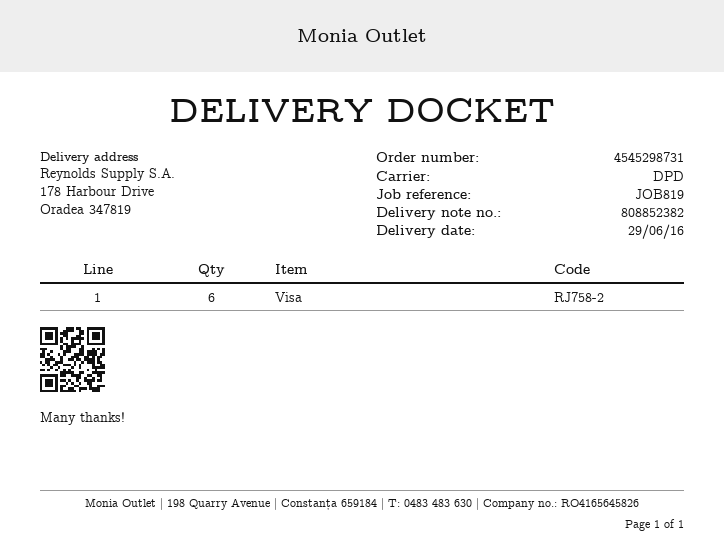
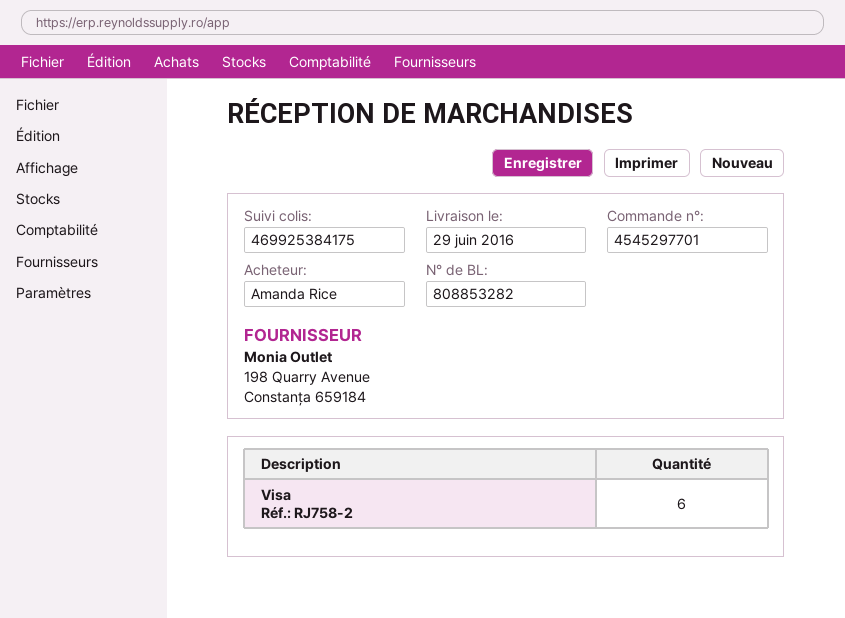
order number: 4545298731 -> 4545297701
delivery note number: 808852382 -> 808853282

